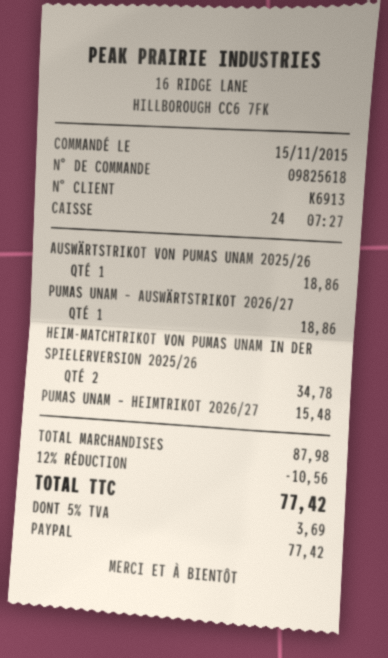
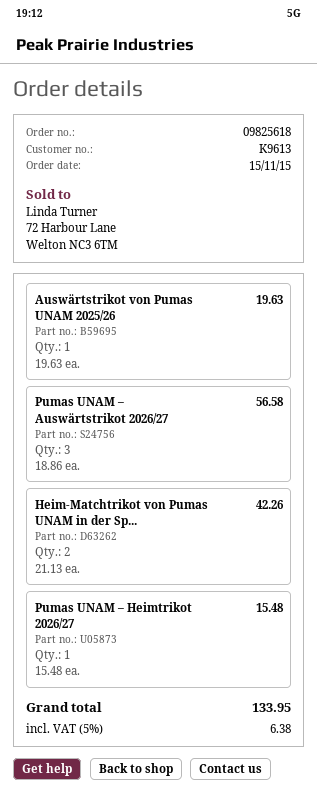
customer number: K6913 -> K9613
AUSWÄRTSTRIKOT VON PUMAS UNAM 2025/26: 1 for 18.86 -> 1 for 19.63
PUMAS UNAM – AUSWÄRTSTRIKOT 2026/27: 1 for 18.86 -> 3 for 56.58
HEIM-MATCHTRIKOT VON PUMAS UNAM IN DER SPIELERVERSION 2025/26: 2 for 34.78 -> 2 for 42.26
discount: 12% = 10.56 -> none
tax: 5% = 3.69 -> 5% = 6.38
total: 77.42 -> 133.95

